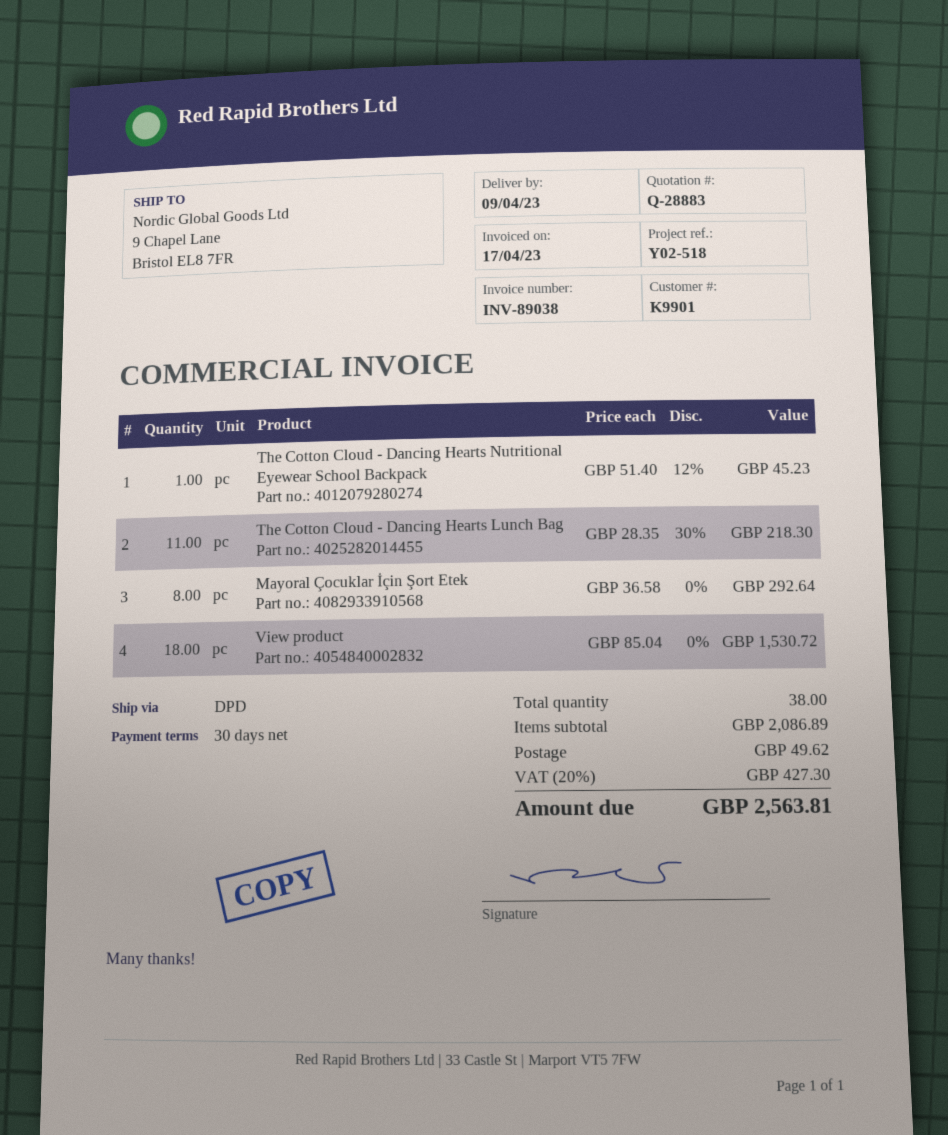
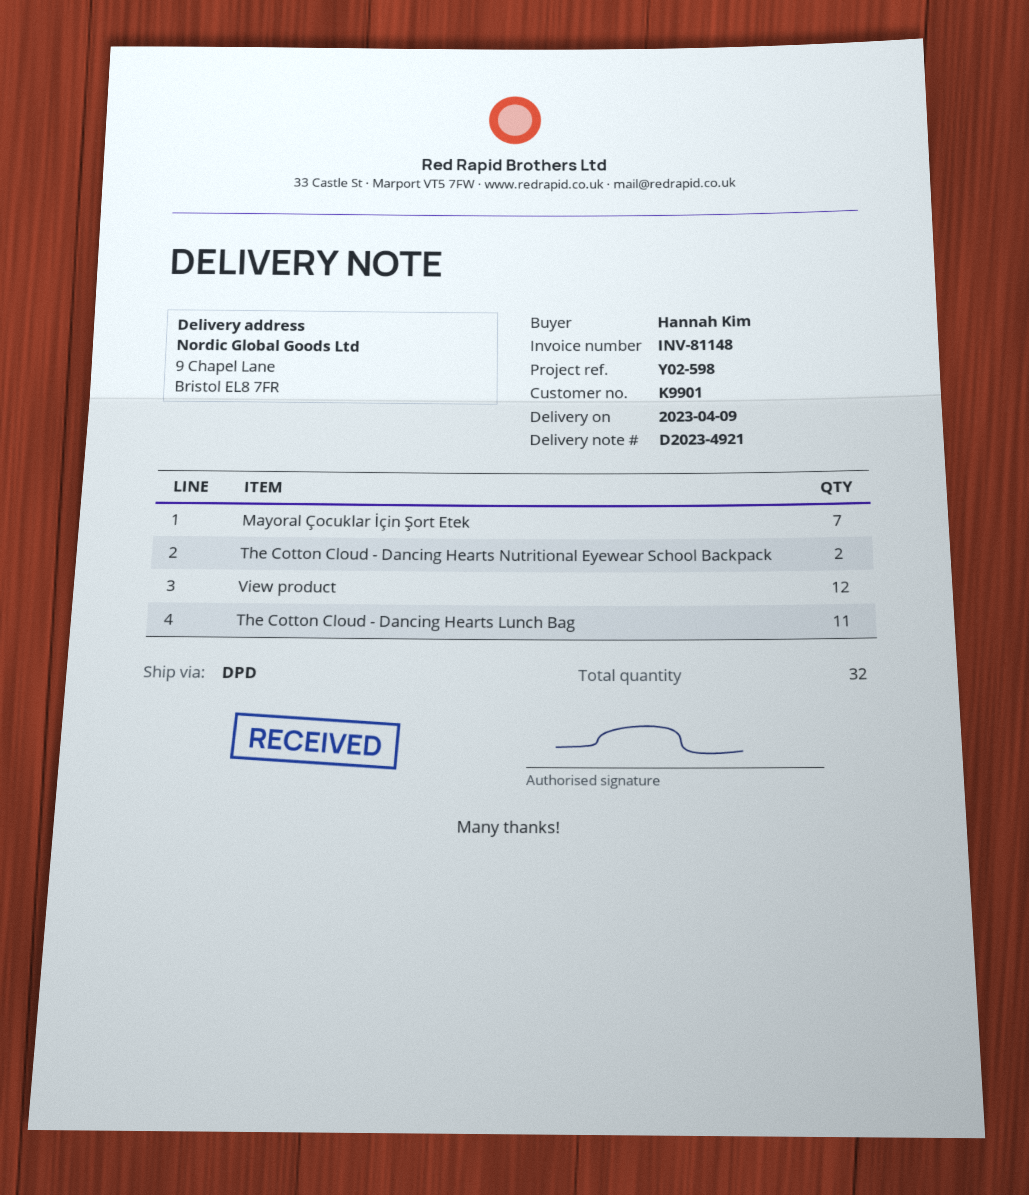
invoice number: INV-89038 -> INV-81148
reference: Y02-518 -> Y02-598
The Cotton Cloud - Dancing Hearts Nutritional Eyewear School Backpack: 1 -> 2
Mayoral Çocuklar İçin Şort Etek: 8 -> 7
View product: 18 -> 12
total quantity: 38 -> 32

